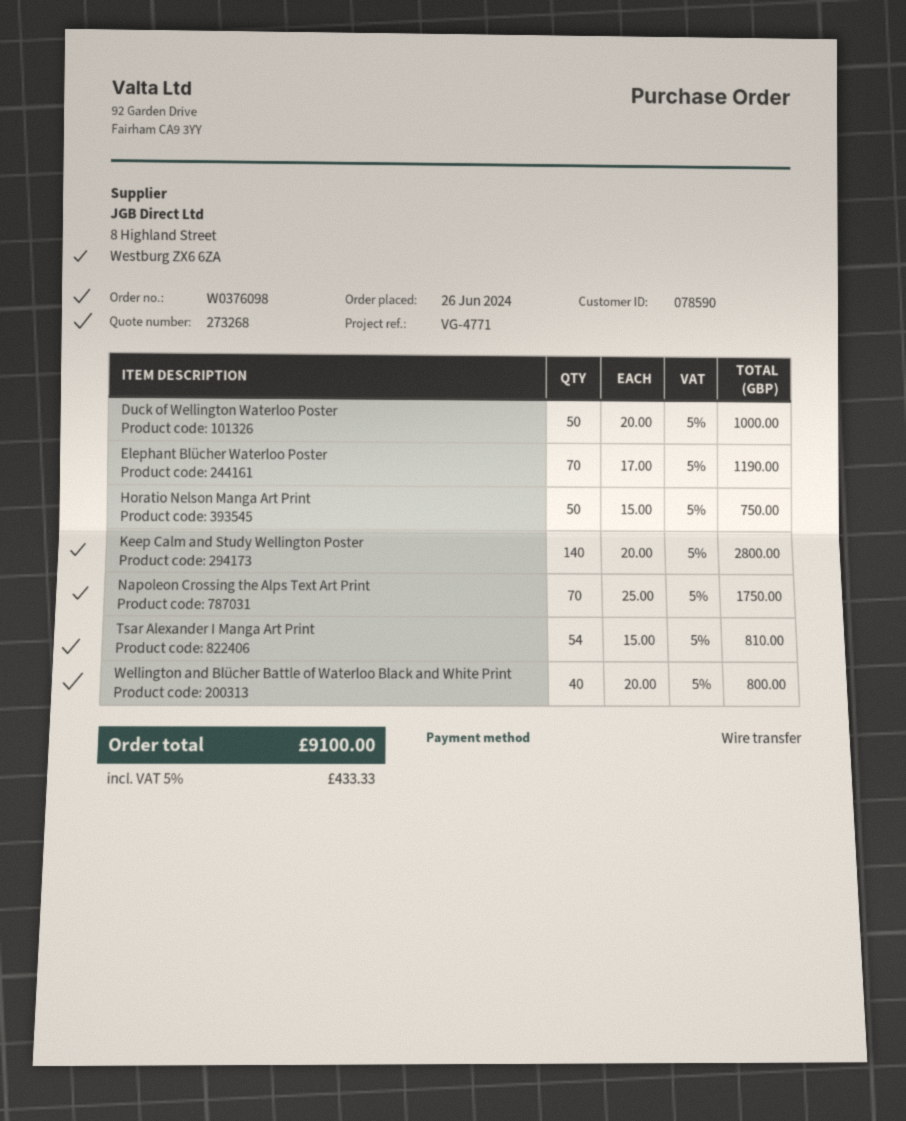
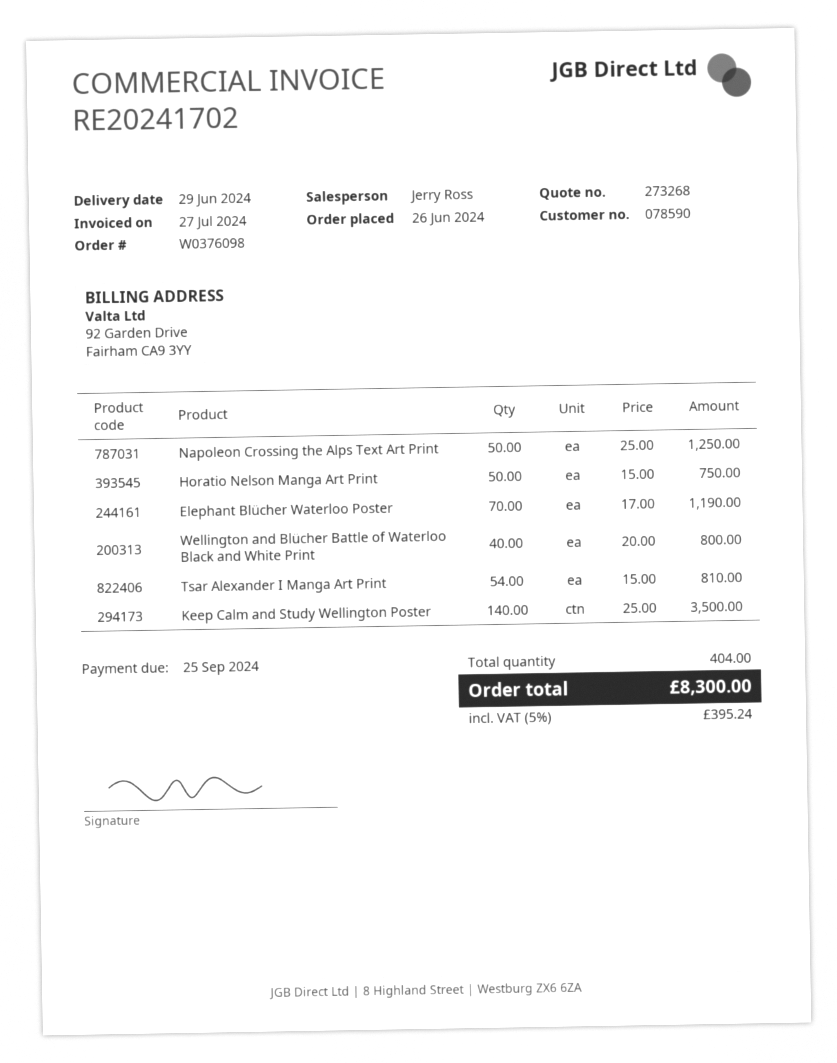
Duck of Wellington Waterloo Poster: 50 x 20.00 = 1000.00 -> none
Keep Calm and Study Wellington Poster: 140 x 20.00 = 2800.00 -> 140 x 25.00 = 3500.00
Napoleon Crossing the Alps Text Art Print: 70 x 25.00 = 1750.00 -> 50 x 25.00 = 1250.00
tax: 5% = 433.33 -> 5% = 395.24
total: 9100.00 -> 8300.00

